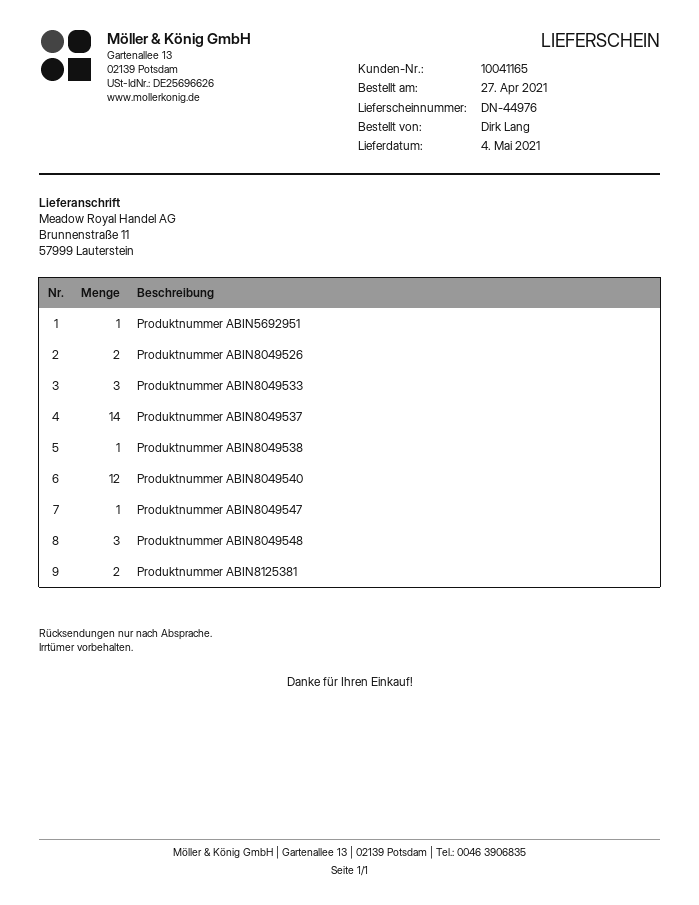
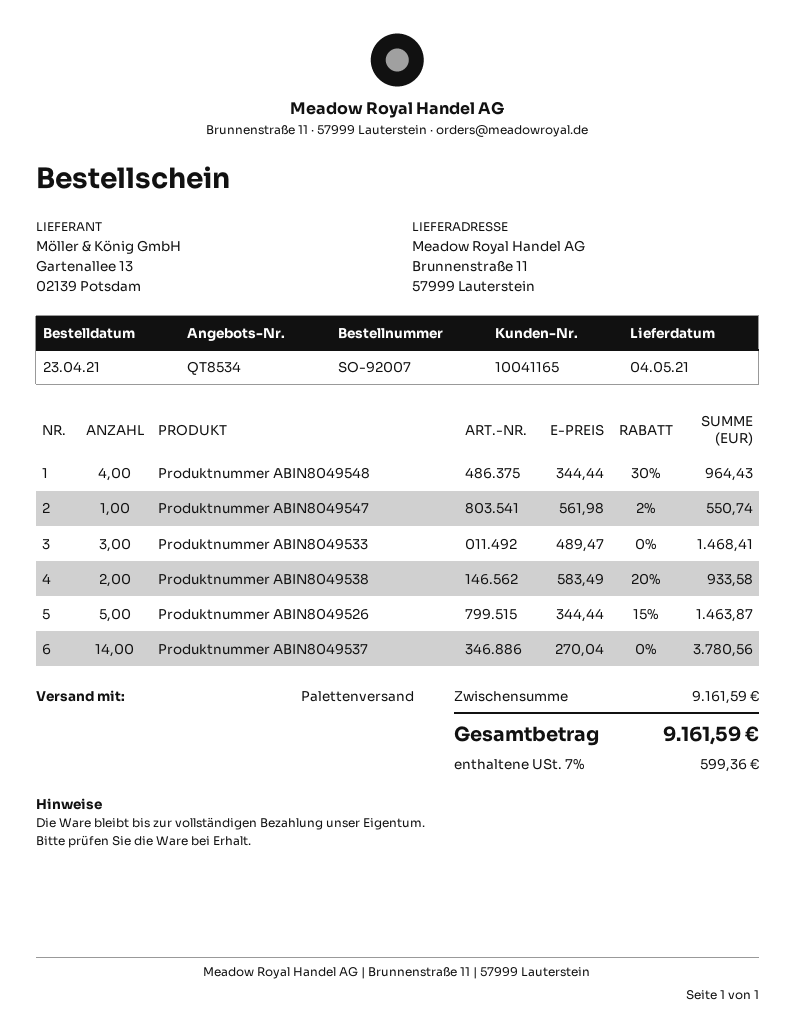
order date: 2021-04-27 -> 2021-04-23
Produktnummer ABIN5692951: 1 -> none
Produktnummer ABIN8049526: 2 -> 5
Produktnummer ABIN8049538: 1 -> 2
Produktnummer ABIN8049540: 12 -> none
Produktnummer ABIN8049548: 3 -> 4
Produktnummer ABIN8125381: 2 -> none

